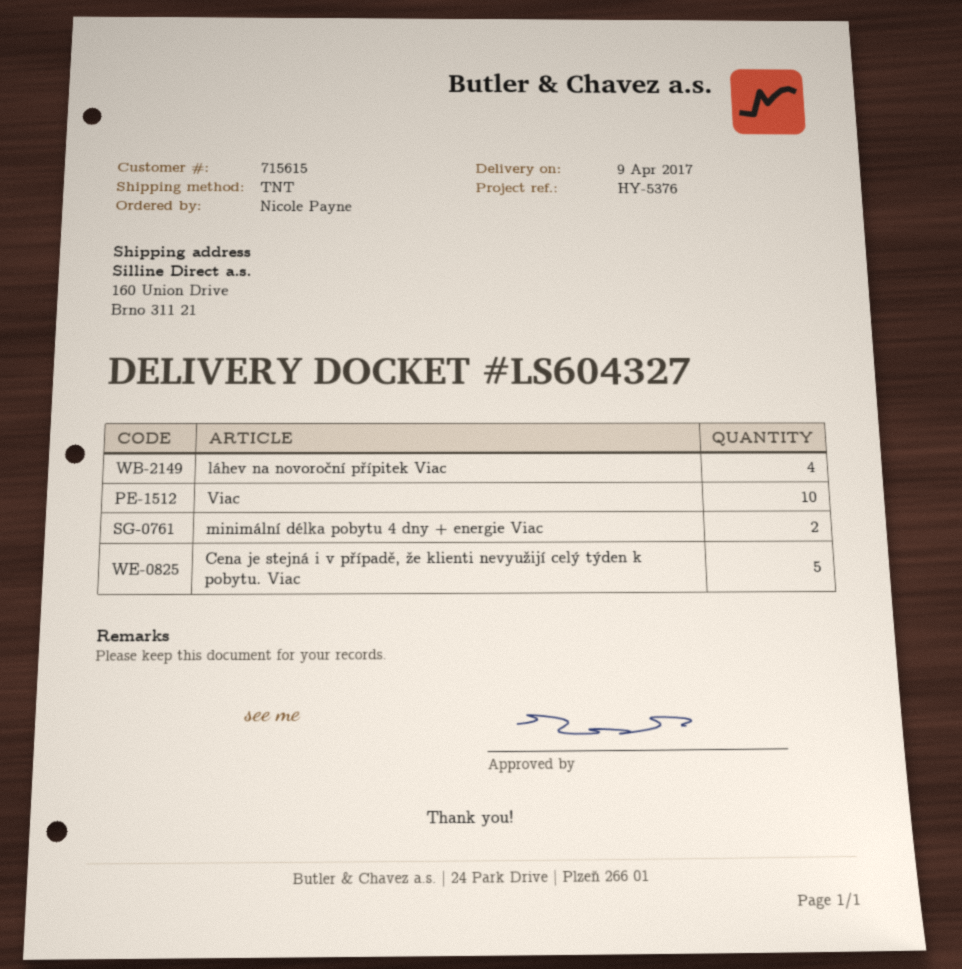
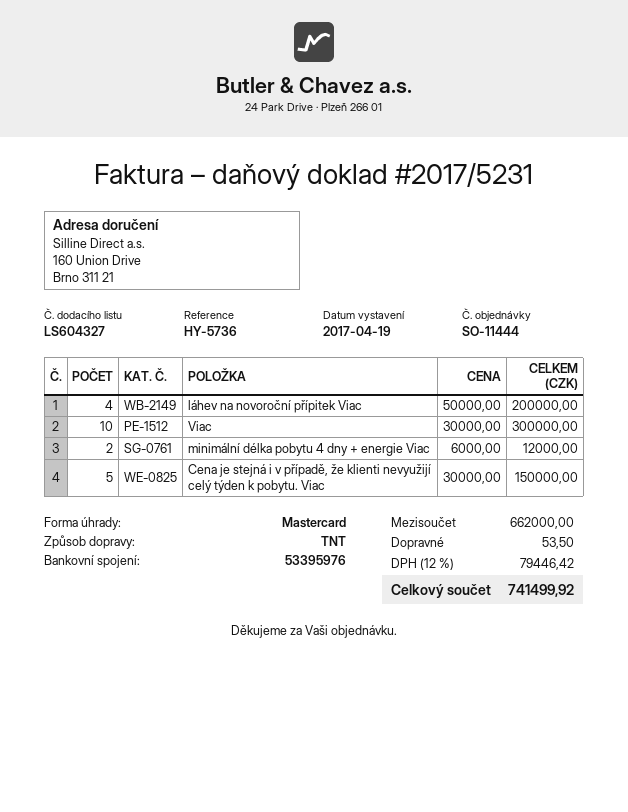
reference: HY-5376 -> HY-5736

